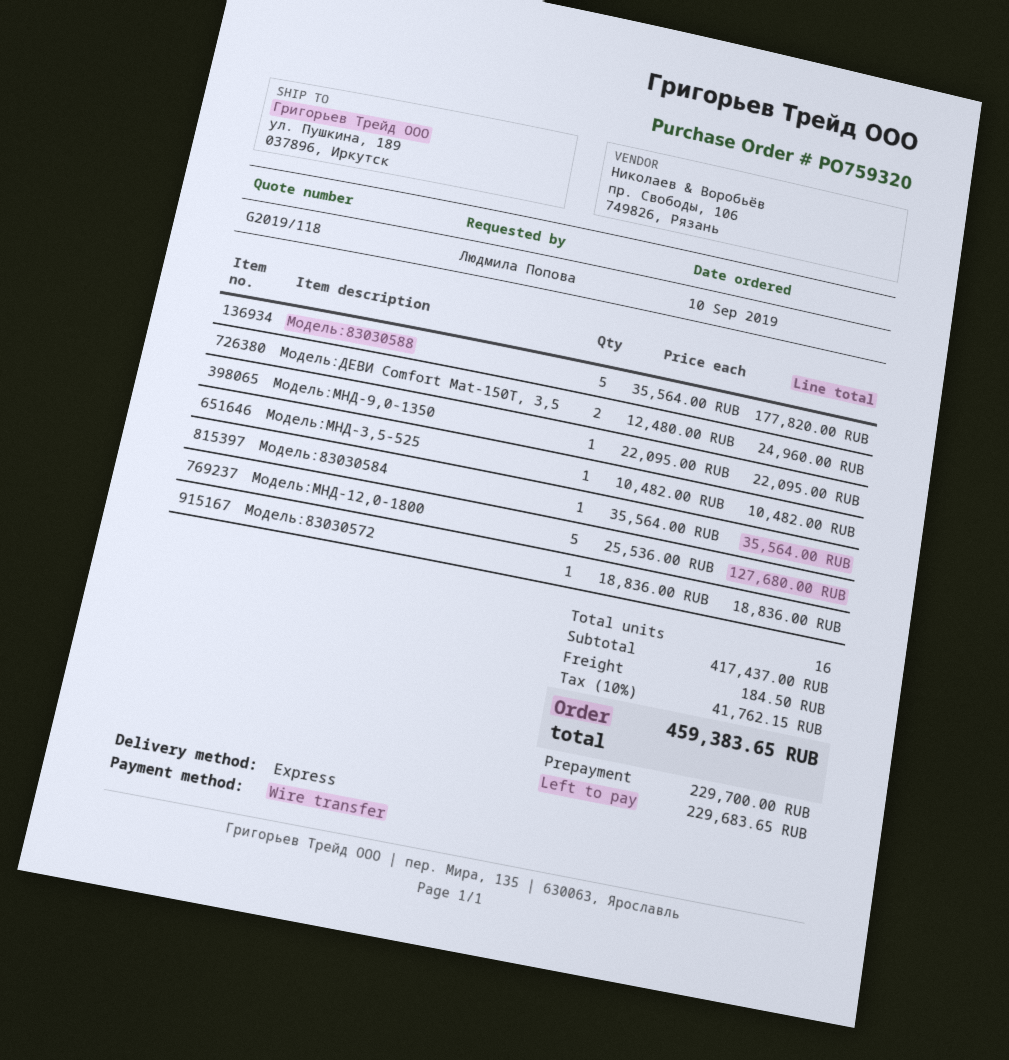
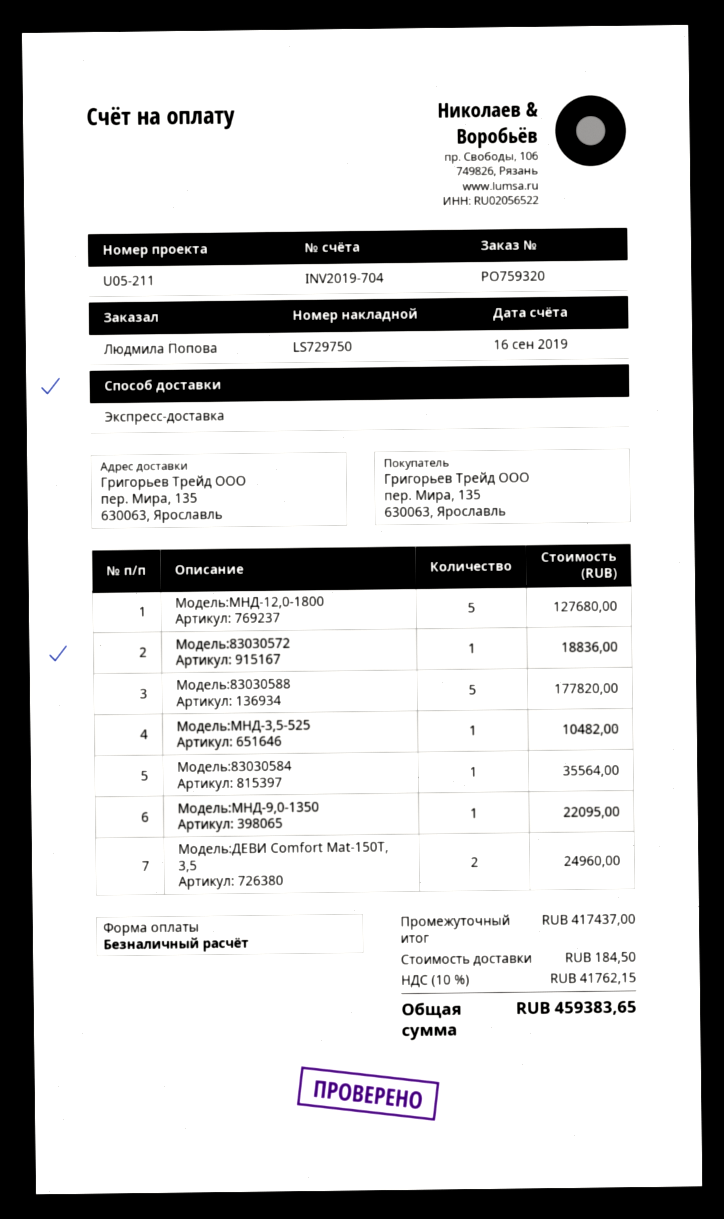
ship to: ул. Пушкина, 189, 037896, Иркутск -> пер. Мира, 135, 630063, Ярославль

